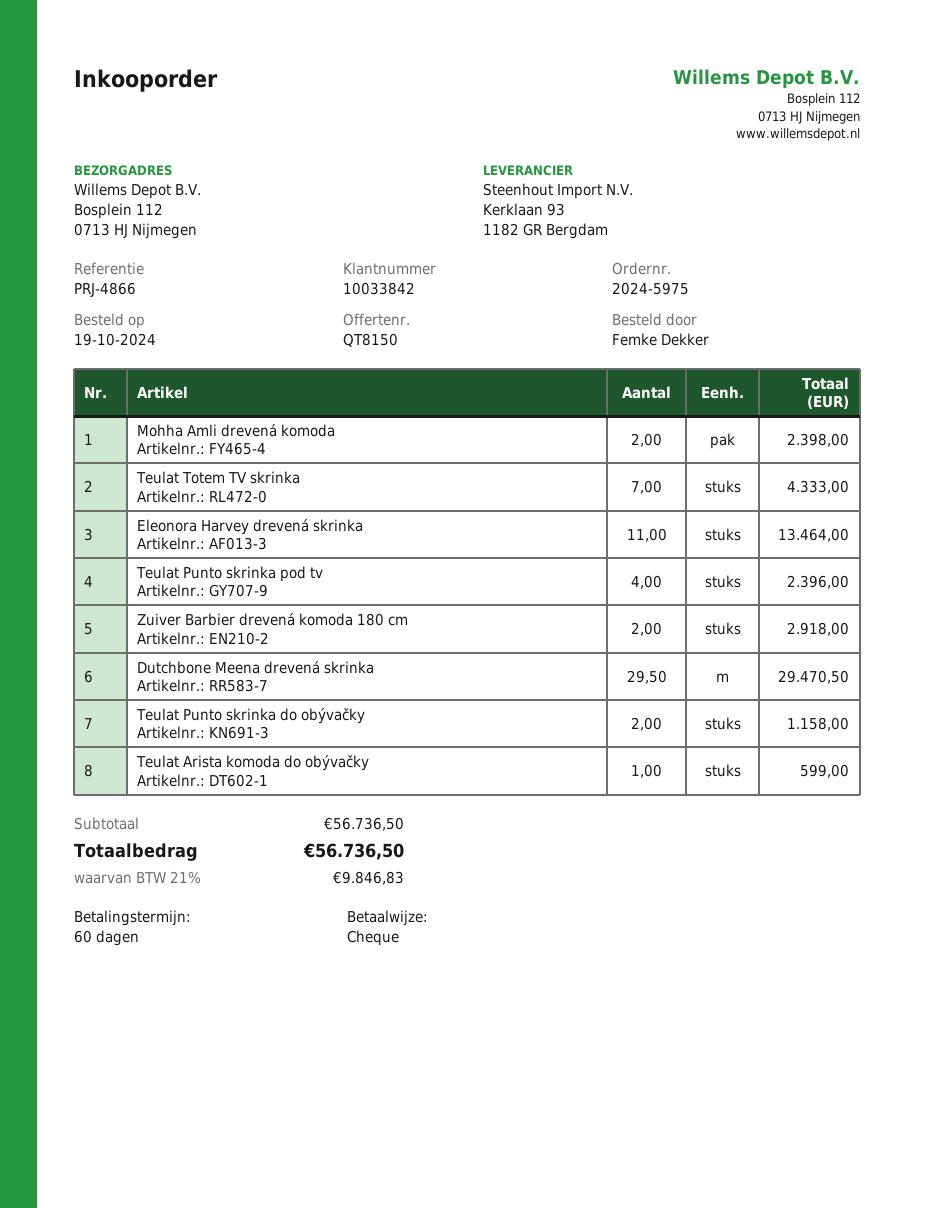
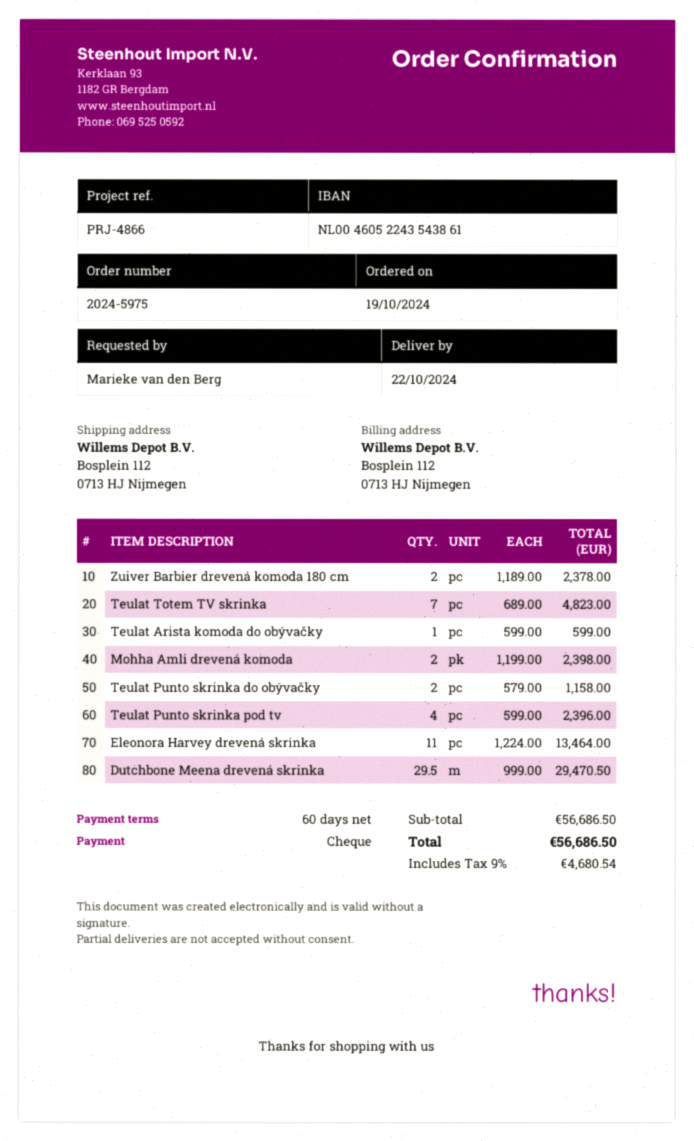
ordered by: Femke Dekker -> Marieke van den Berg
Teulat Totem TV skrinka: 7 for 4333.00 -> 7 for 4823.00
Zuiver Barbier drevená komoda 180 cm: 2 for 2918.00 -> 2 for 2378.00
subtotal: 56736.50 -> 56686.50
tax: 21% = 9846.83 -> 9% = 4680.54
total: 56736.50 -> 56686.50

